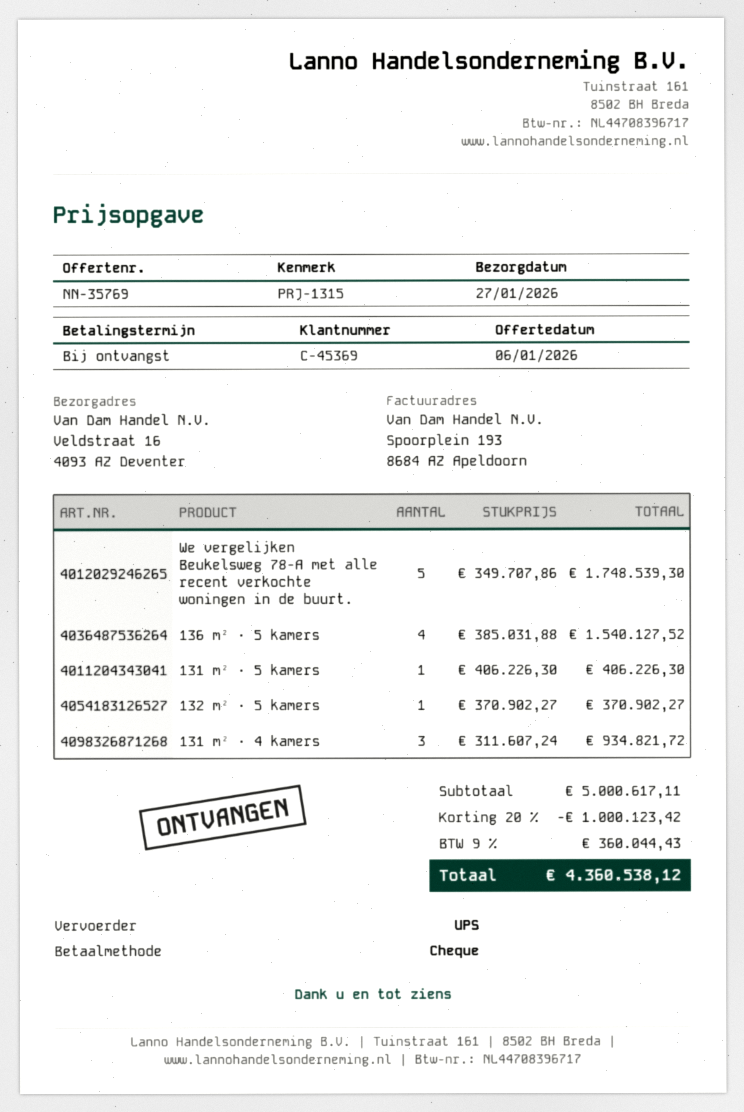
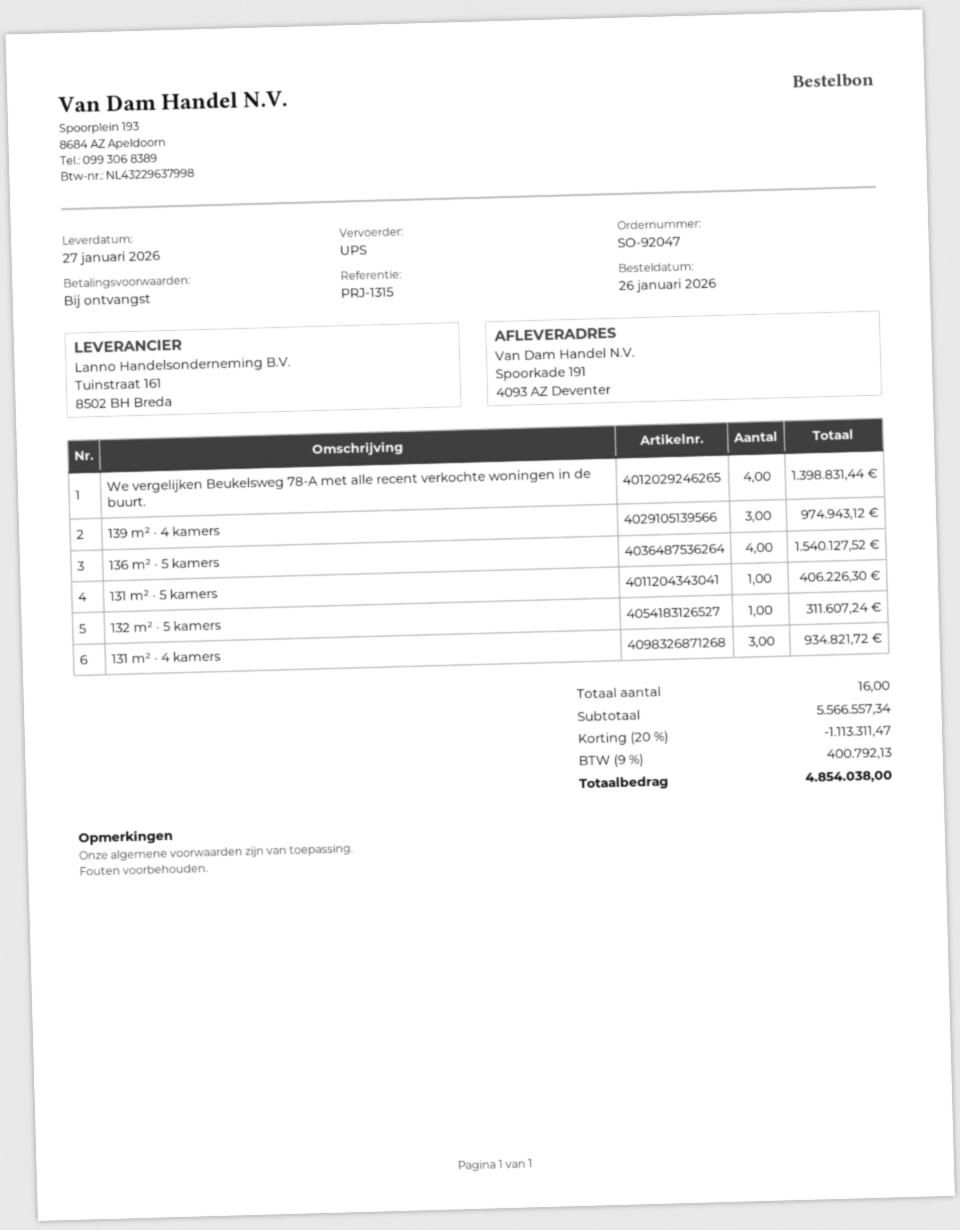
ship to: Veldstraat 16, 4093 AZ Deventer -> Spoorkade 191, 4093 AZ Deventer
We vergelijken Beukelsweg 78-A met alle recent verkochte woningen in de buurt.: 5 for 1748539.30 -> 4 for 1398831.44
132 m² · 5 kamers: 1 for 370902.27 -> 1 for 311607.24
139 m² · 4 kamers: none -> 3 for 974943.12
subtotal: 5000617.11 -> 5566557.34
discount: 20% = 1000123.42 -> 20% = 1113311.47
tax: 9% = 360044.43 -> 9% = 400792.13
total: 4360538.12 -> 4854038.00

